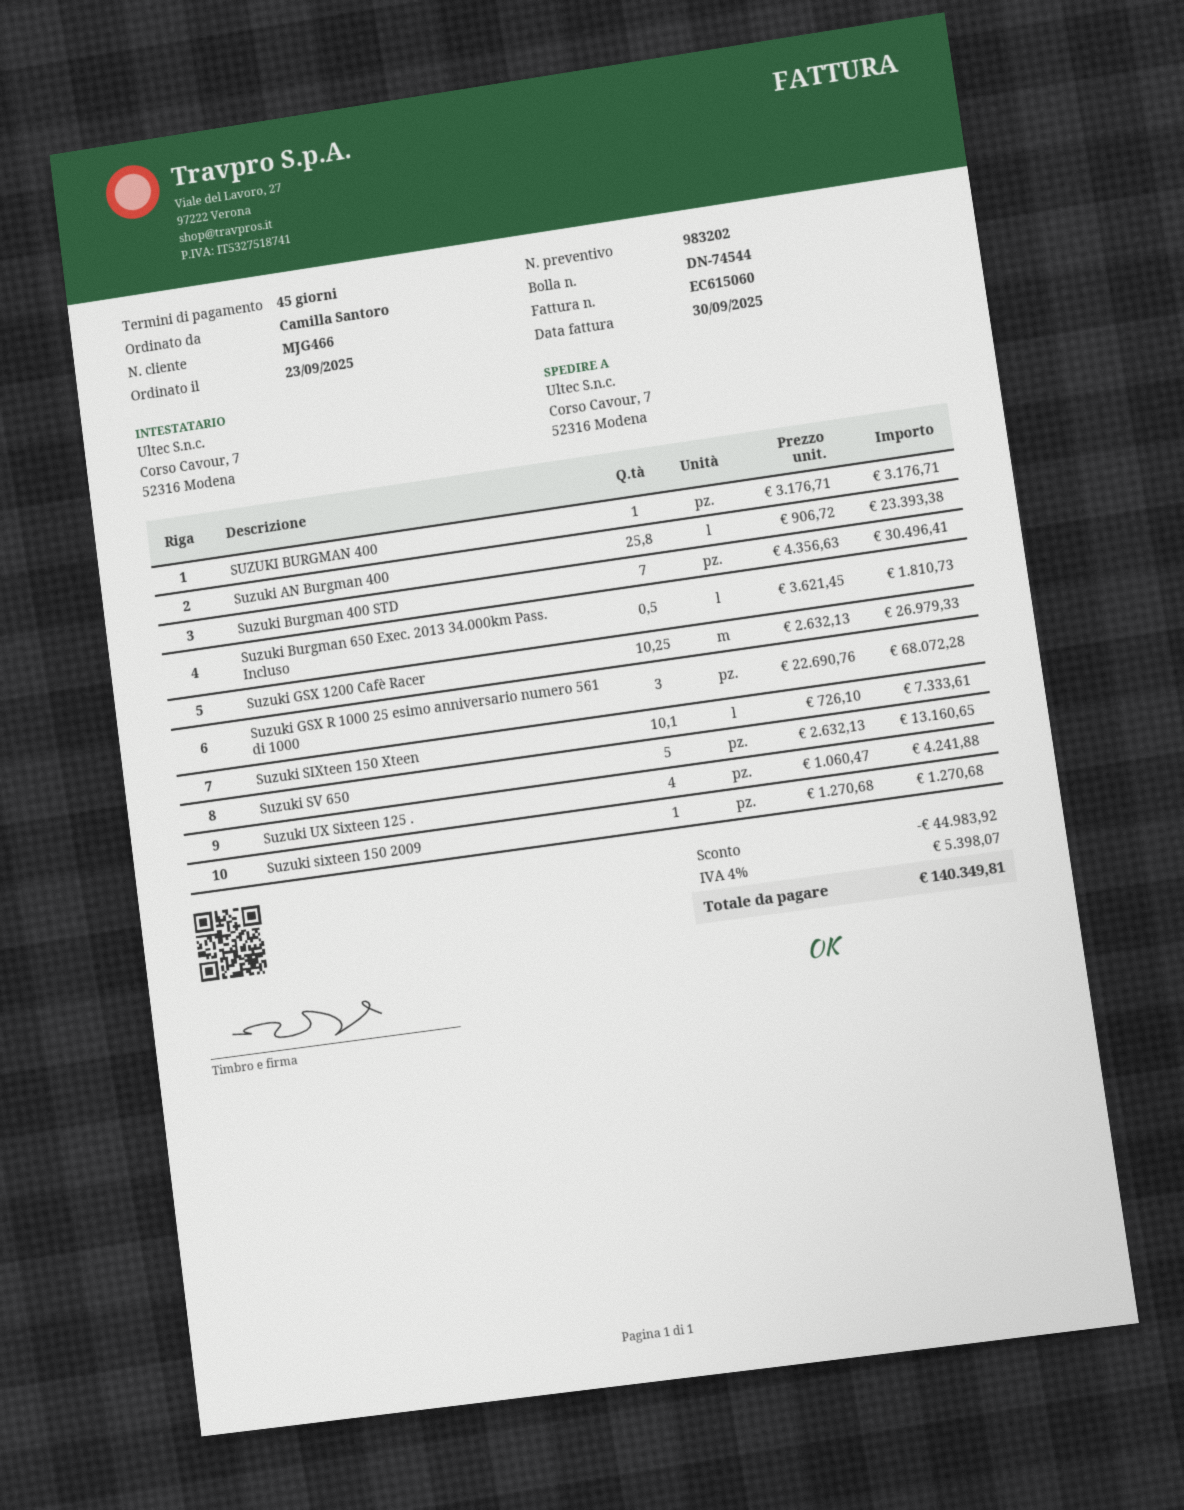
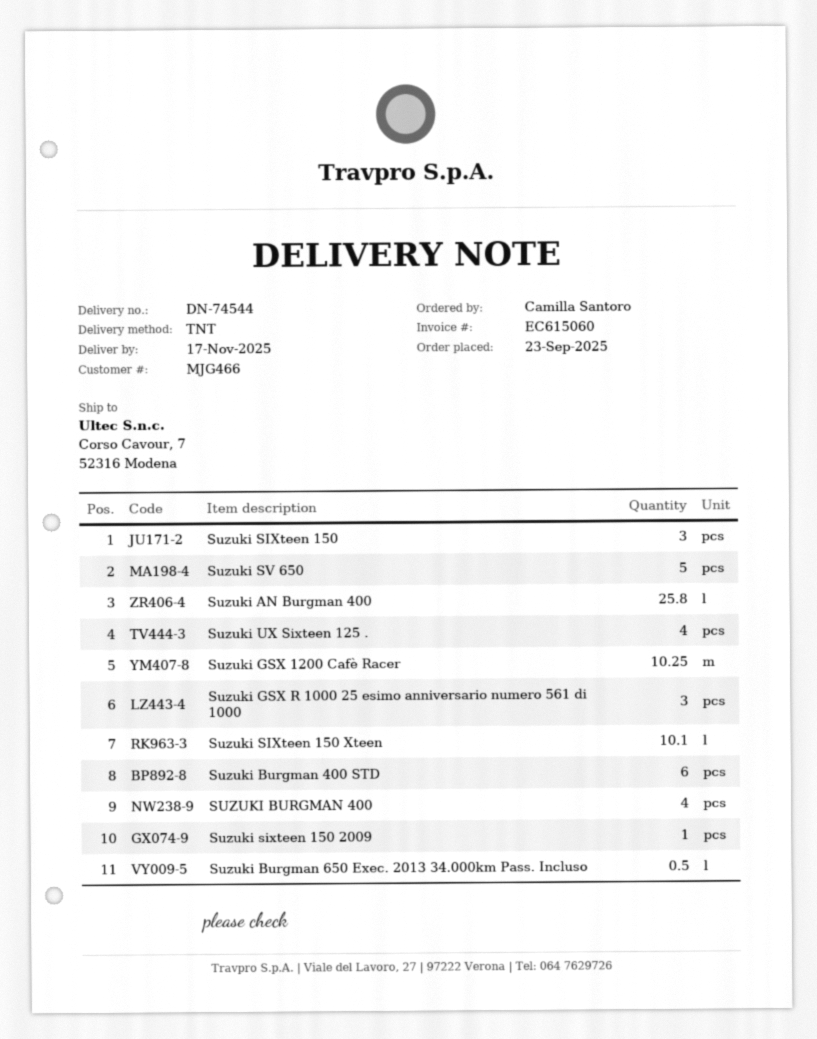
SUZUKI BURGMAN 400: 1 -> 4
Suzuki Burgman 400 STD: 7 -> 6
Suzuki SIXteen 150: none -> 3

